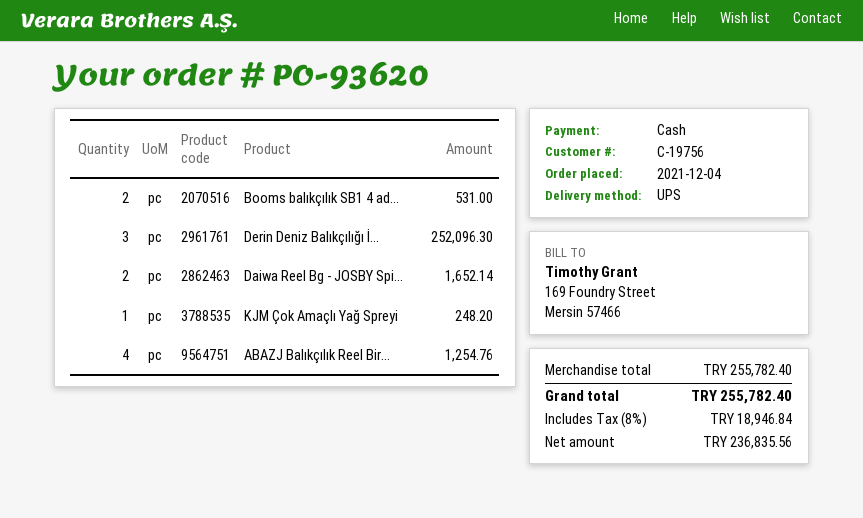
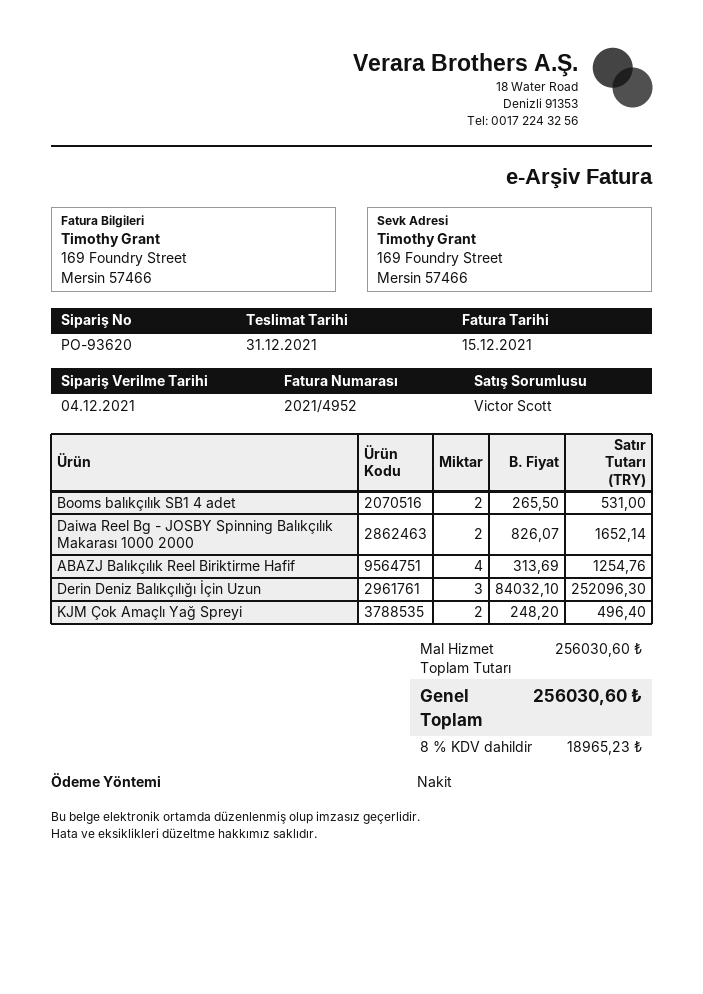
KJM Çok Amaçlı Yağ Spreyi: 1 for 248.20 -> 2 for 496.40
subtotal: 255782.40 -> 256030.60
tax: 8% = 18946.84 -> 8% = 18965.23
total: 255782.40 -> 256030.60

